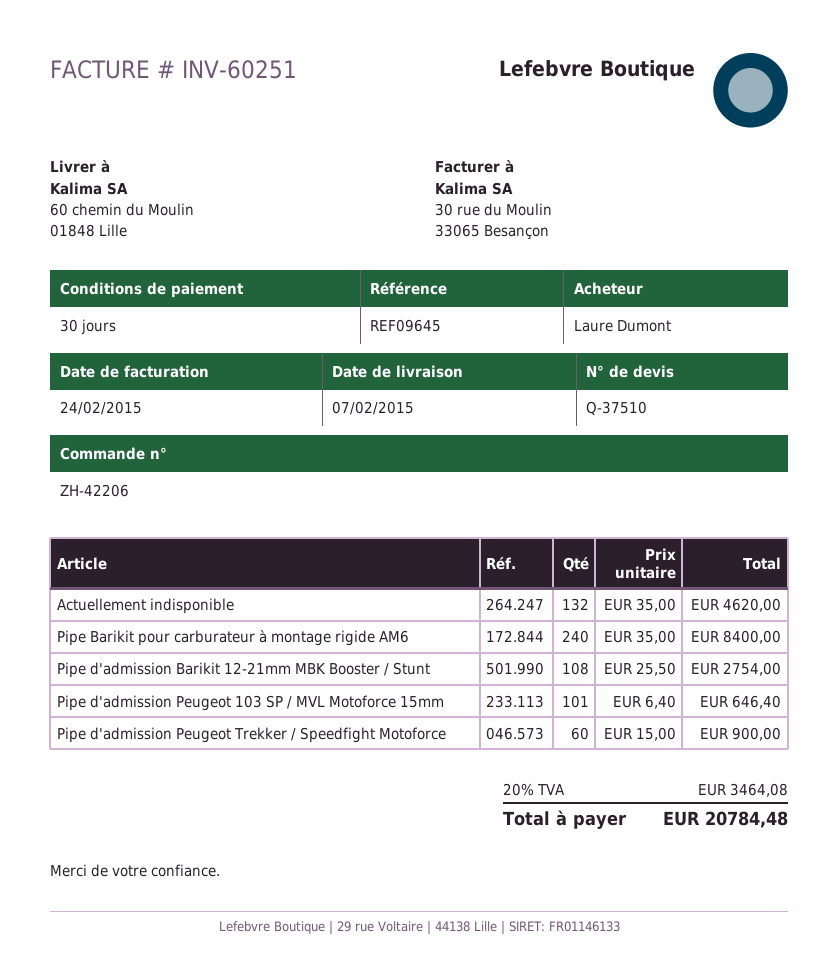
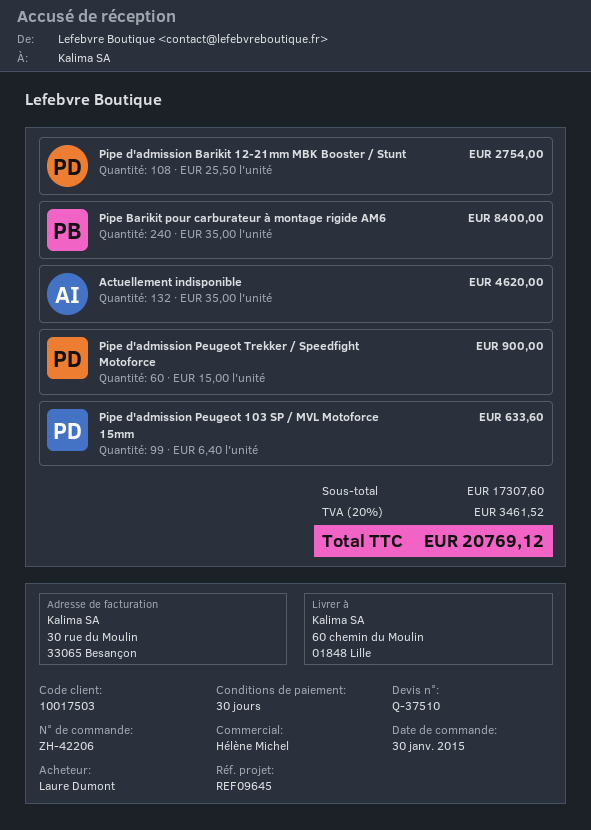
Pipe d'admission Peugeot 103 SP / MVL Motoforce 15mm: 101 x 6.40 = 646.40 -> 99 x 6.40 = 633.60
tax: 20% = 3464.08 -> 20% = 3461.52
total: 20784.48 -> 20769.12

